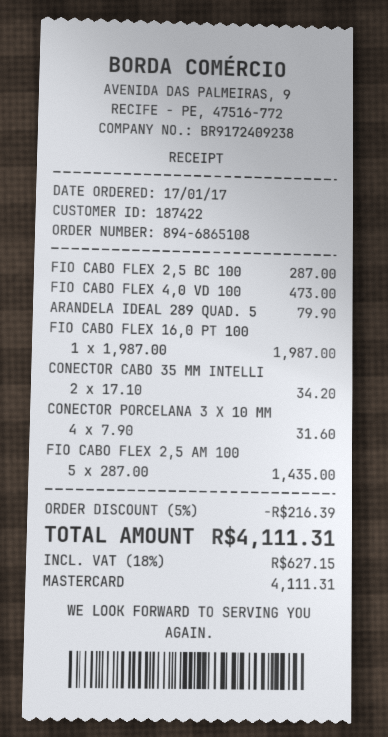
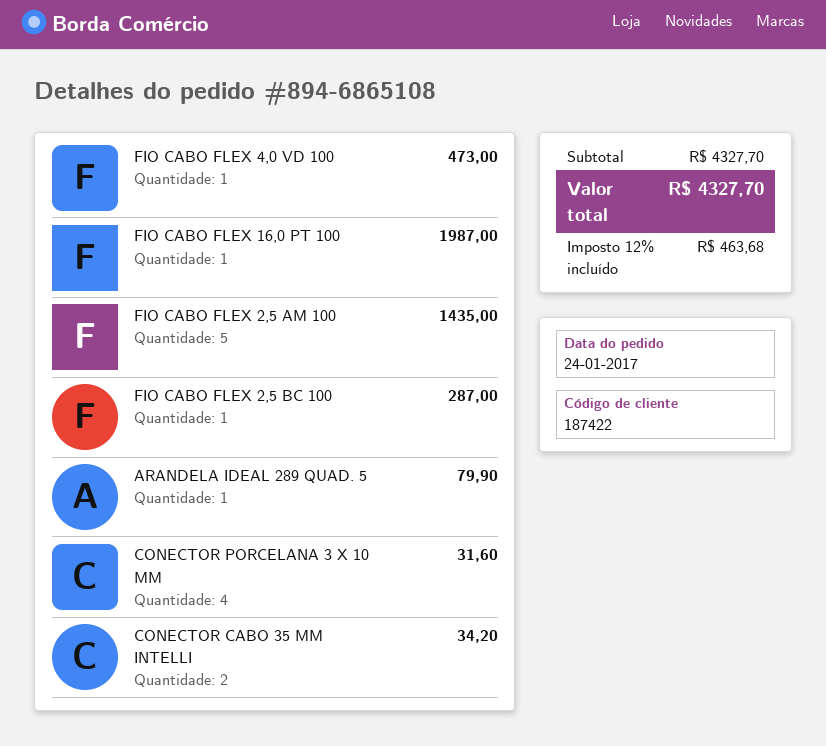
order date: 2017-01-17 -> 2017-01-24
discount: 5% = 216.39 -> none
tax: 18% = 627.15 -> 12% = 463.68
total: 4111.31 -> 4327.70

